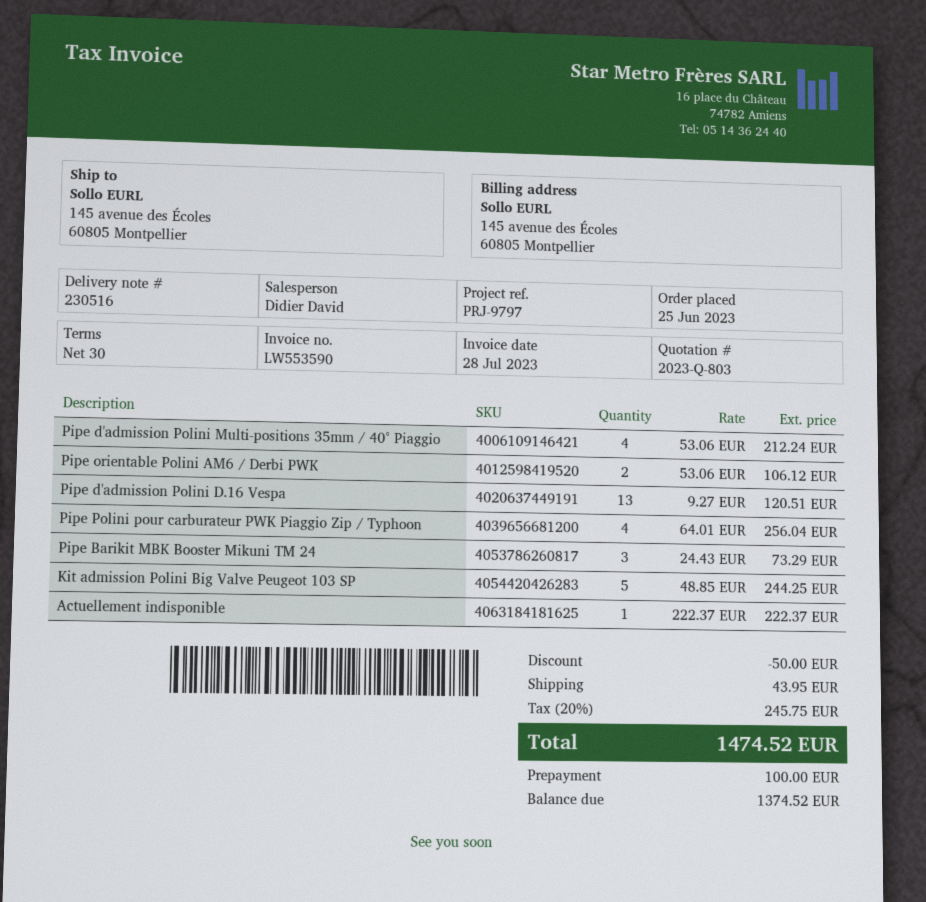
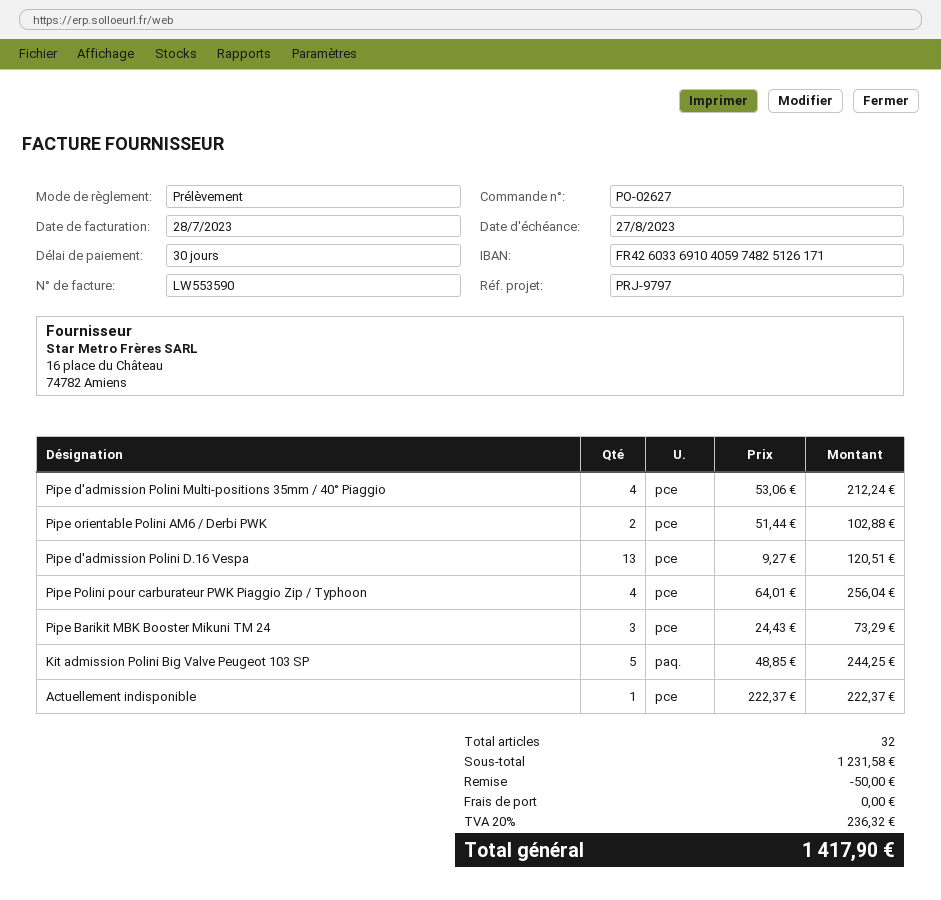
Pipe orientable Polini AM6 / Derbi PWK: 2 x 53.06 = 106.12 -> 2 x 51.44 = 102.88
shipping: 43.95 -> 0.00
tax: 20% = 245.75 -> 20% = 236.32
total: 1474.52 -> 1417.90

